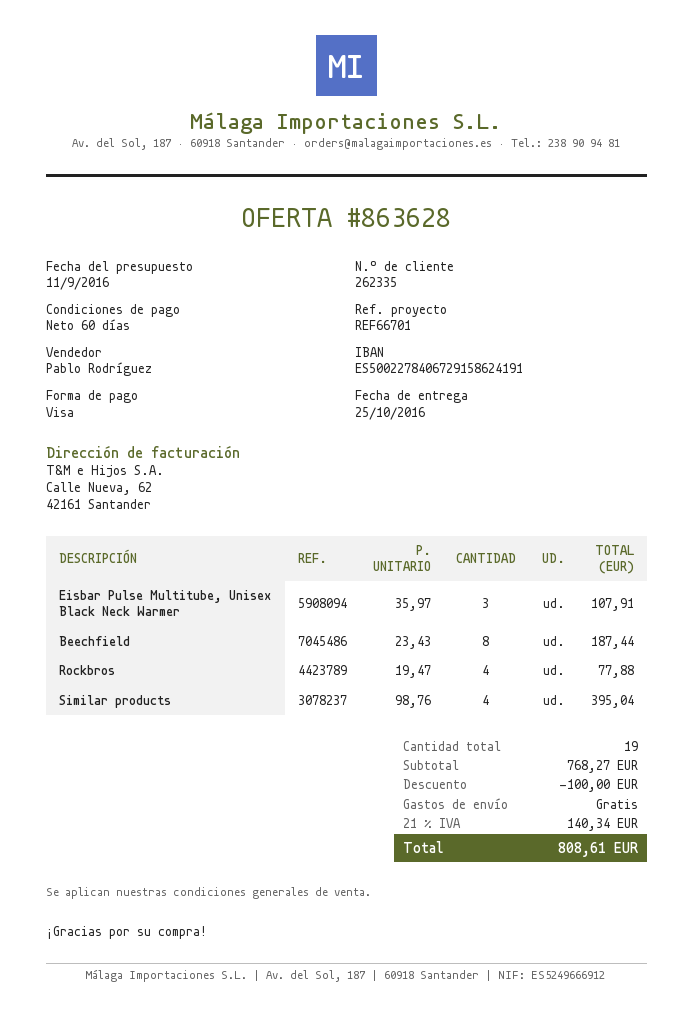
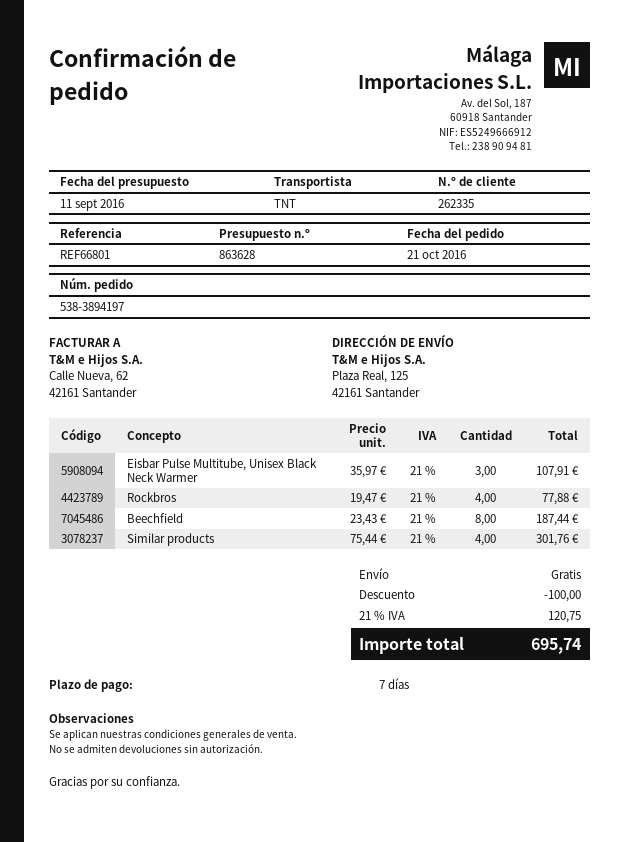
payment terms: 60 days -> 7 days
reference: REF66701 -> REF66801
Similar products: 4 x 98.76 = 395.04 -> 4 x 75.44 = 301.76
tax: 21% = 140.34 -> 21% = 120.75
total: 808.61 -> 695.74

